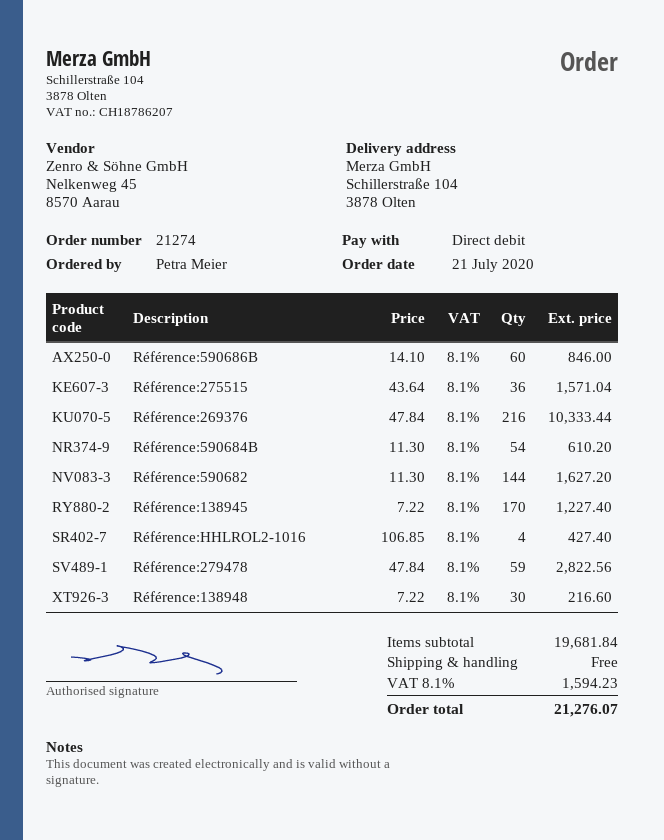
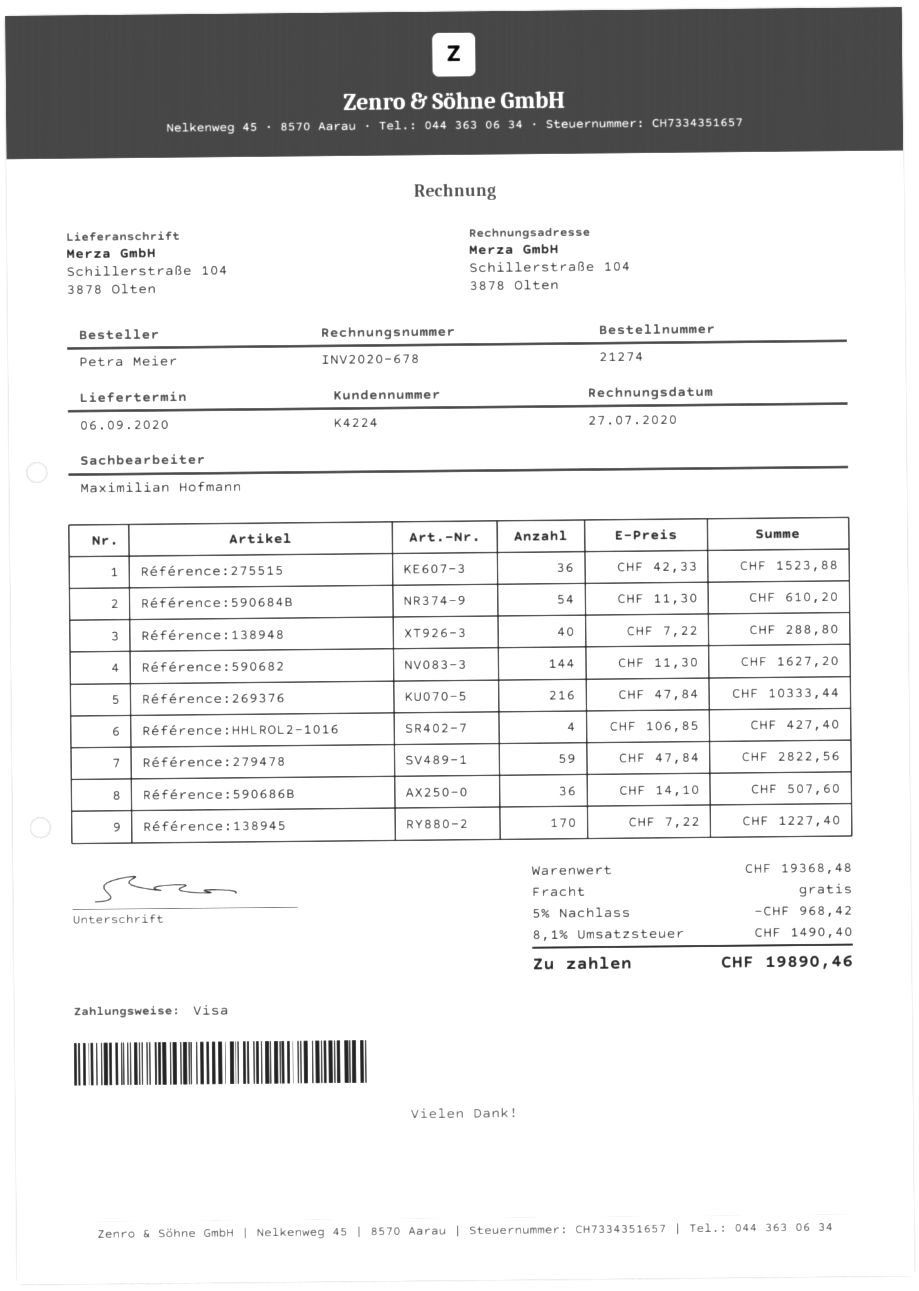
payment method: direct debit -> Visa
Référence:590686B: 60 x 14.10 = 846.00 -> 36 x 14.10 = 507.60
Référence:275515: 36 x 43.64 = 1571.04 -> 36 x 42.33 = 1523.88
Référence:138948: 30 x 7.22 = 216.60 -> 40 x 7.22 = 288.80
subtotal: 19681.84 -> 19368.48
discount: none -> 5% = 968.42
tax: 8.1% = 1594.23 -> 8.1% = 1490.40
total: 21276.07 -> 19890.46

